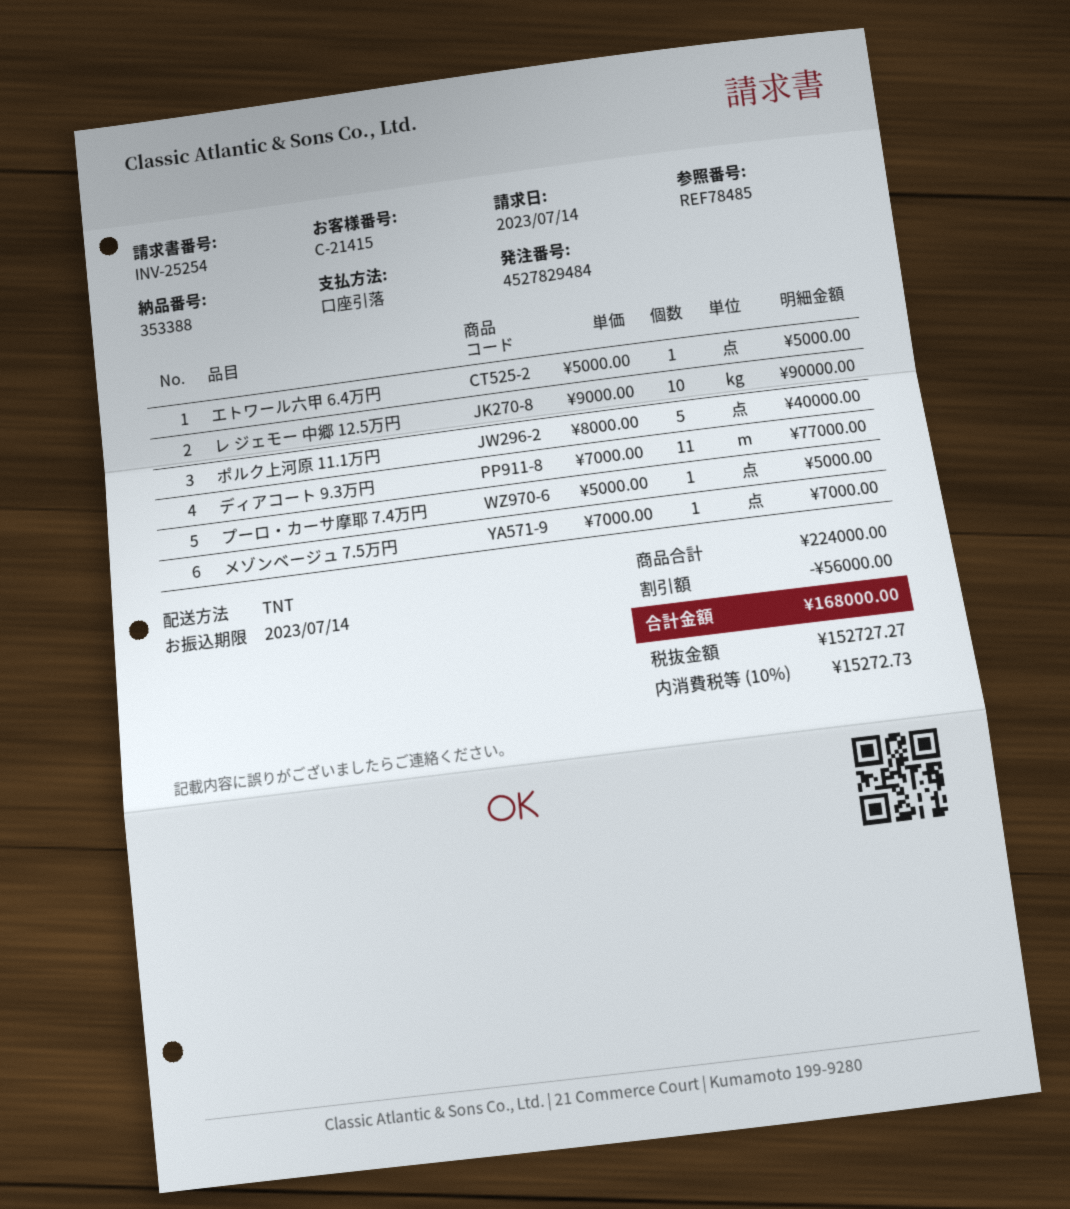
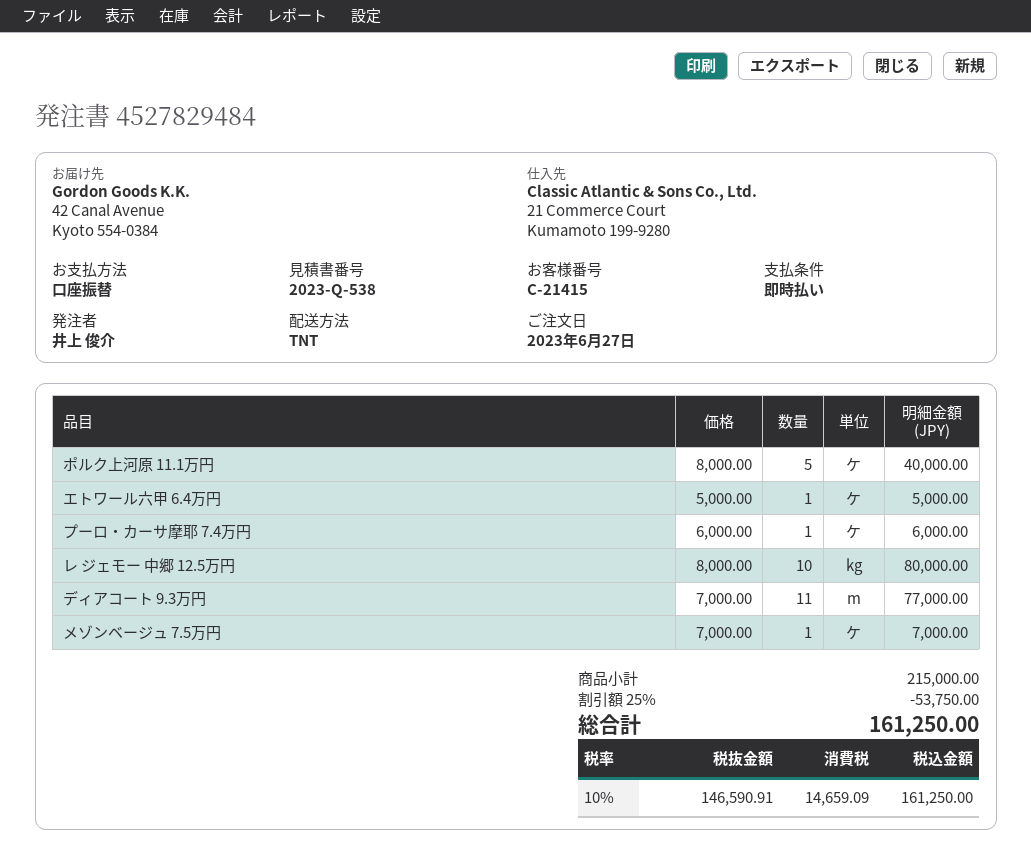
レ ジェモー 中郷 12.5万円: 10 x 9000.00 = 90000.00 -> 10 x 8000.00 = 80000.00
プーロ・カーサ摩耶 7.4万円: 1 x 5000.00 = 5000.00 -> 1 x 6000.00 = 6000.00
subtotal: 224000.00 -> 215000.00
discount: 56000.00 -> 53750.00
net: 152727.27 -> 146590.91
tax: 10% = 15272.73 -> 10% = 14659.09
total: 168000.00 -> 161250.00

